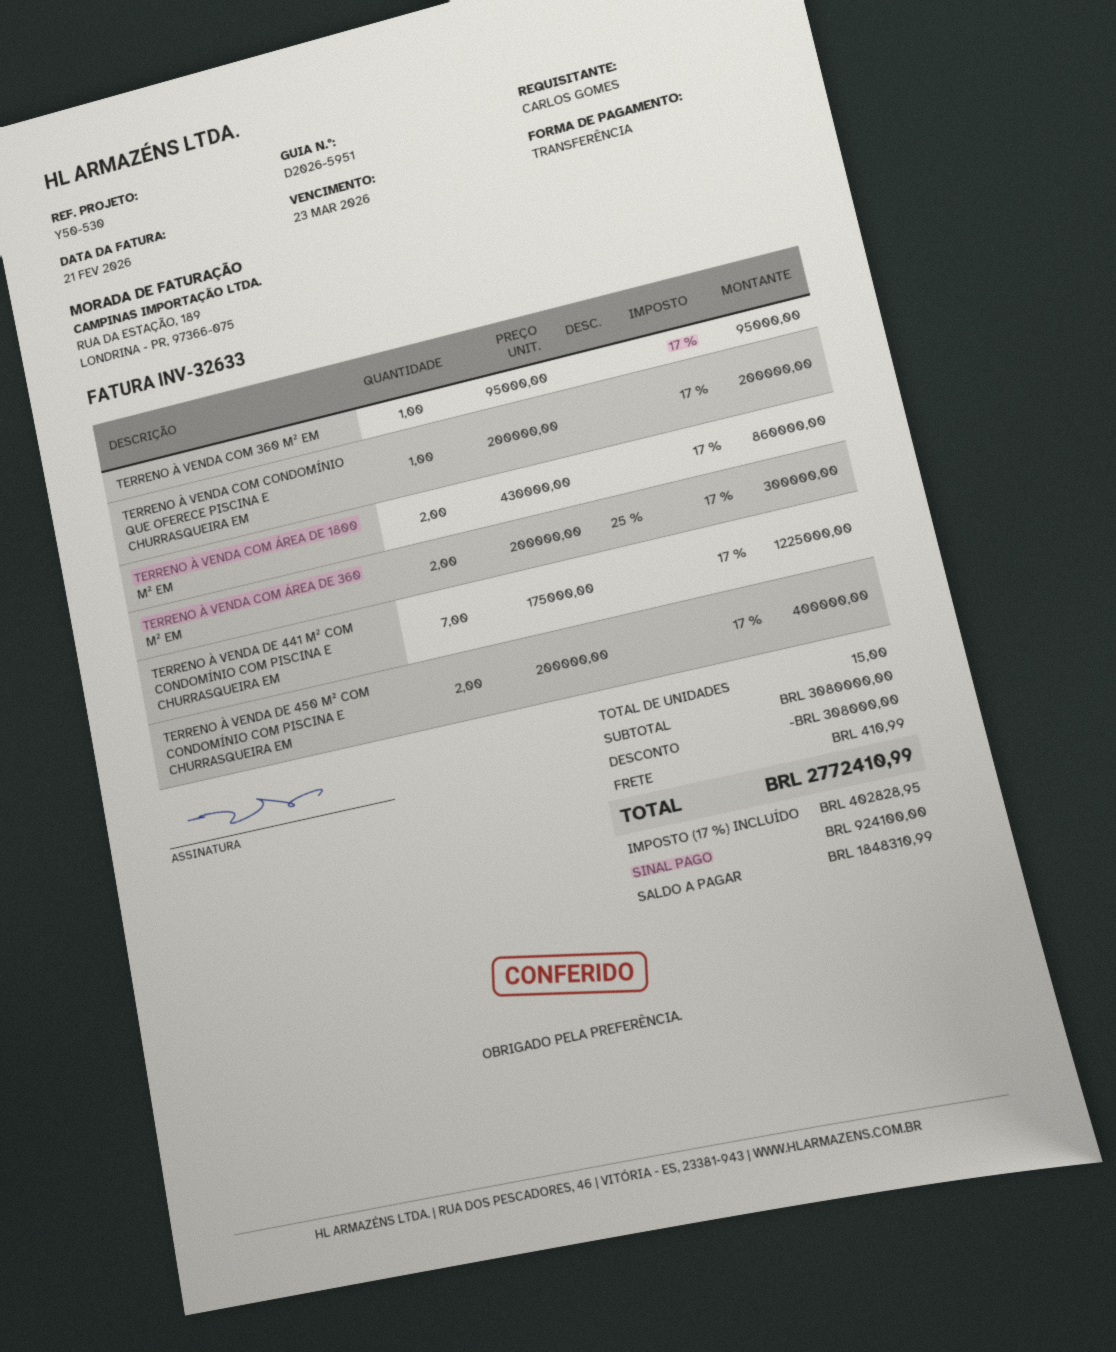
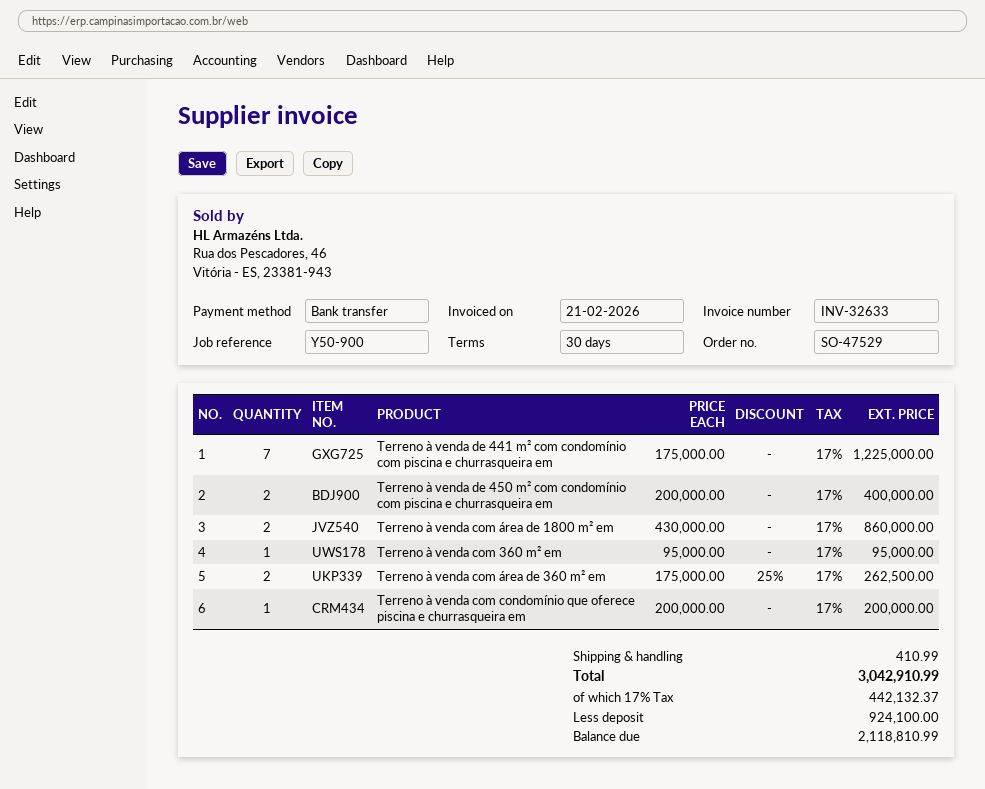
reference: Y50-530 -> Y50-900
TERRENO À VENDA COM ÁREA DE 360 M² EM: 2 x 200000.00 - 25% = 300000.00 -> 2 x 175000.00 - 25% = 262500.00
discount: 308000.00 -> none
tax: 17% = 402828.95 -> 17% = 442132.37
total: 2772410.99 -> 3042910.99
balance: 1848310.99 -> 2118810.99

